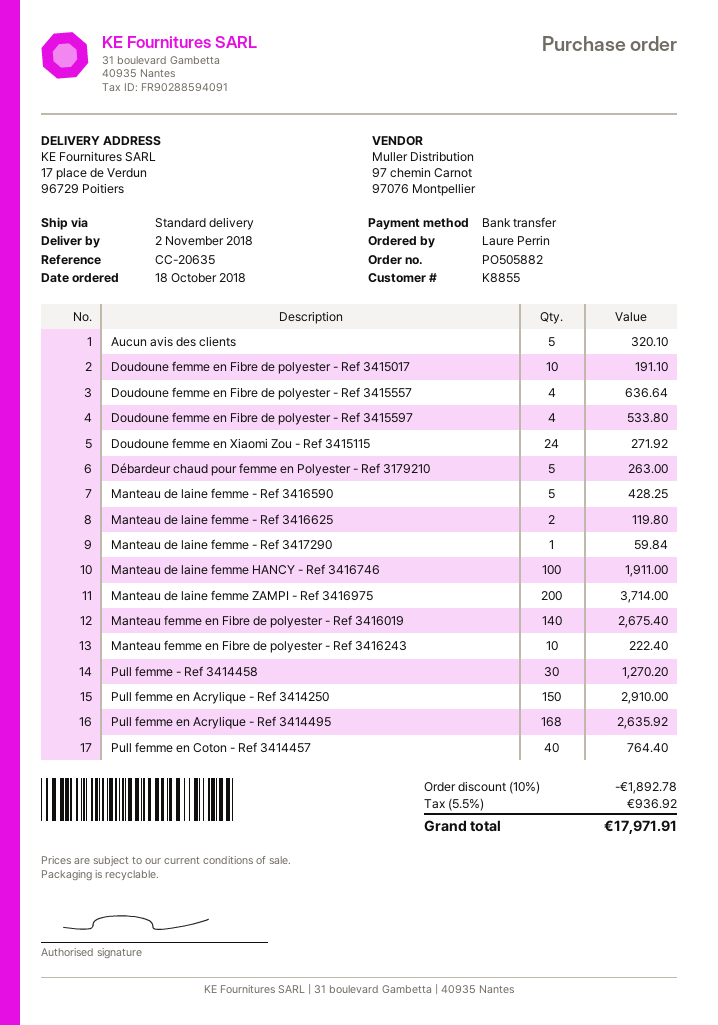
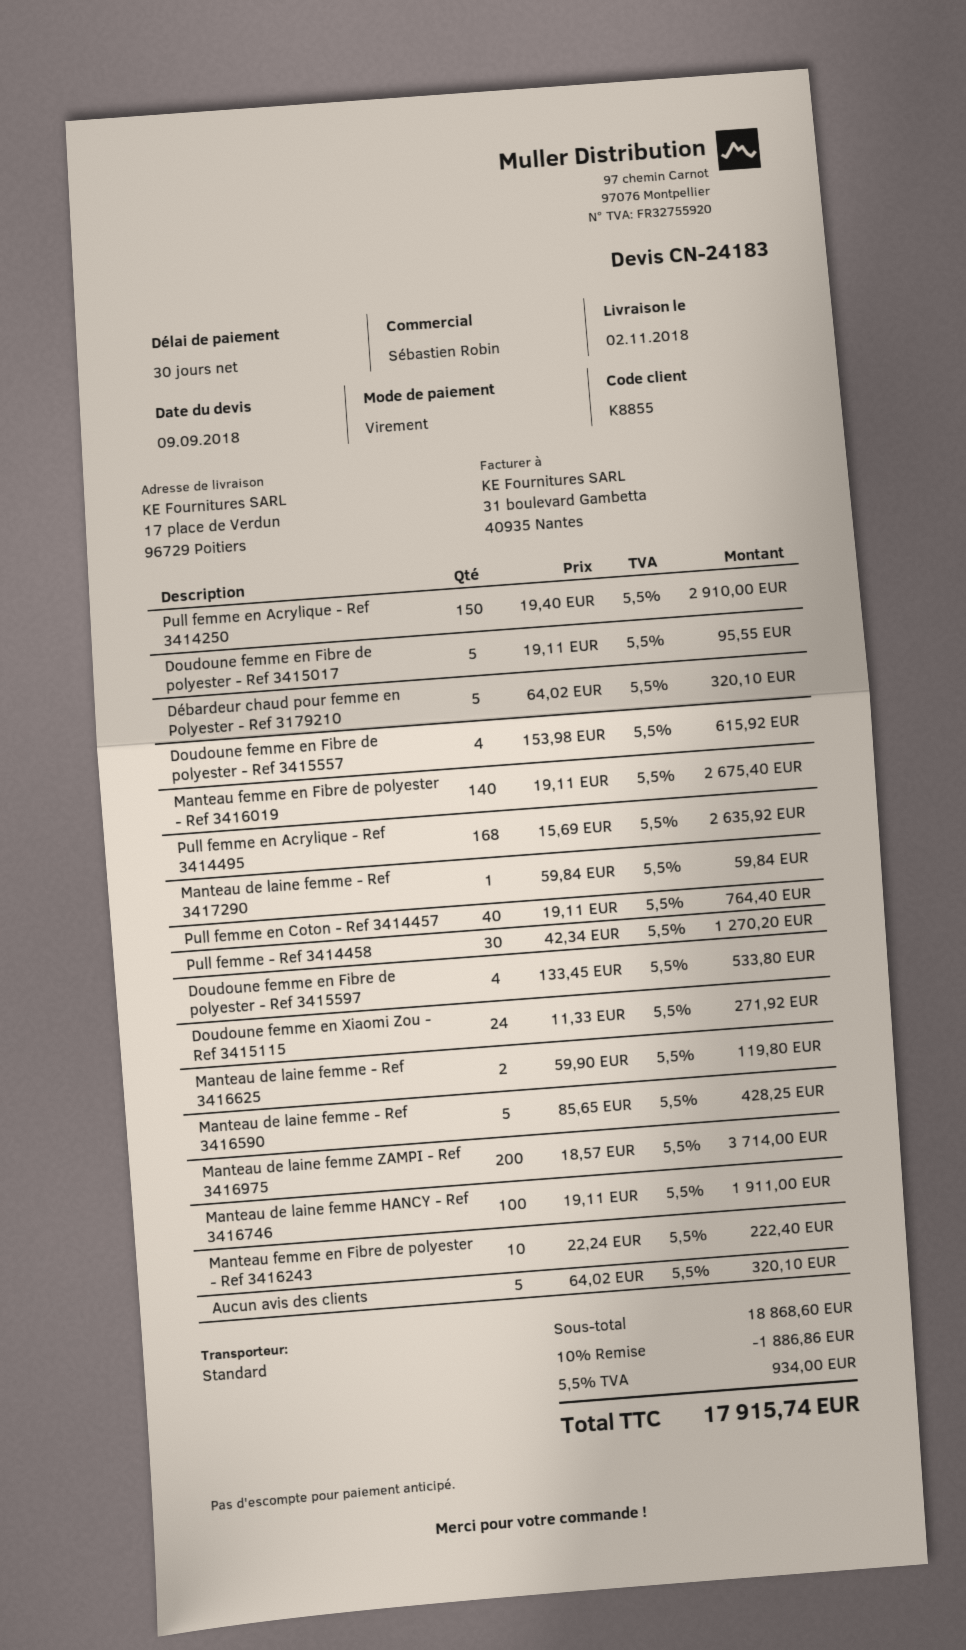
Doudoune femme en Fibre de polyester - Ref 3415017: 10 for 191.10 -> 5 for 95.55
Doudoune femme en Fibre de polyester - Ref 3415557: 4 for 636.64 -> 4 for 615.92
Débardeur chaud pour femme en Polyester - Ref 3179210: 5 for 263.00 -> 5 for 320.10
discount: 10% = 1892.78 -> 10% = 1886.86
tax: 5.5% = 936.92 -> 5.5% = 934.00
total: 17971.91 -> 17915.74

